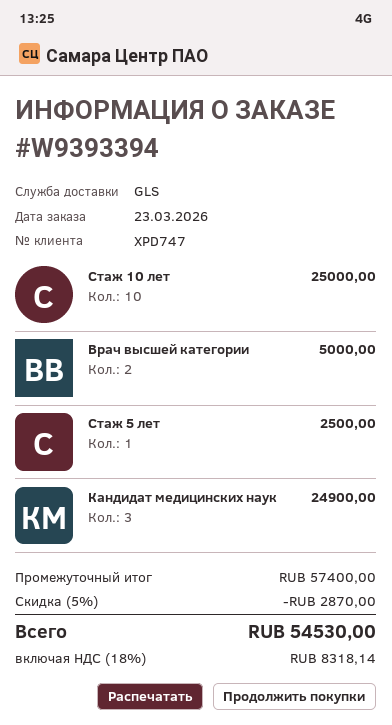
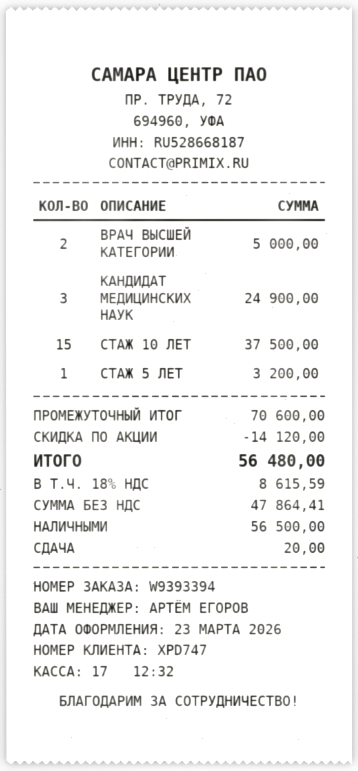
Стаж 10 лет: 10 for 25000.00 -> 15 for 37500.00
Стаж 5 лет: 1 for 2500.00 -> 1 for 3200.00
subtotal: 57400.00 -> 70600.00
discount: 2870.00 -> 14120.00
tax: 18% = 8318.14 -> 18% = 8615.59
total: 54530.00 -> 56480.00

